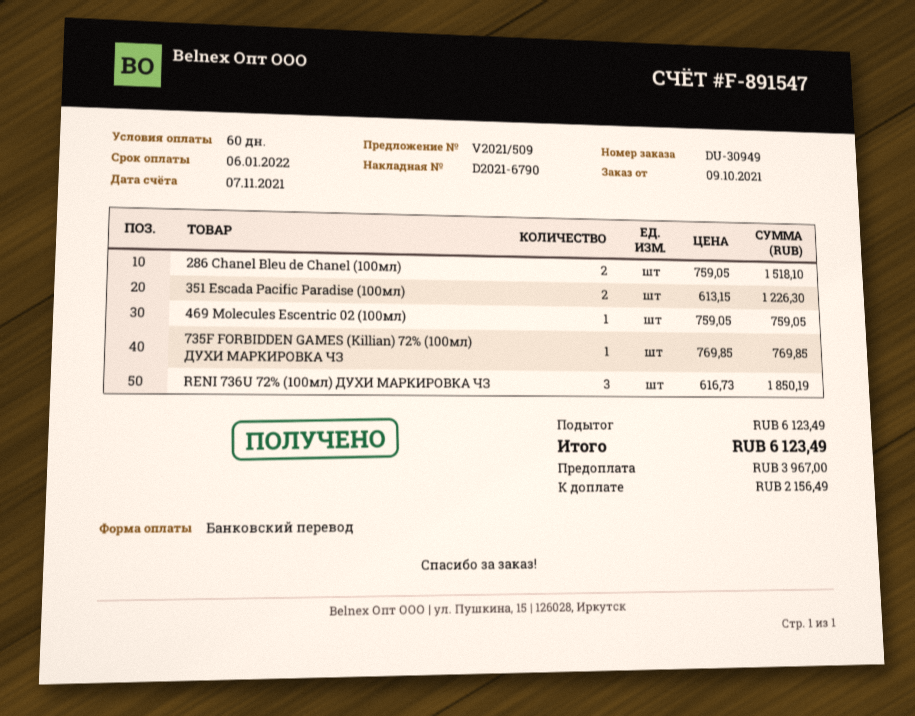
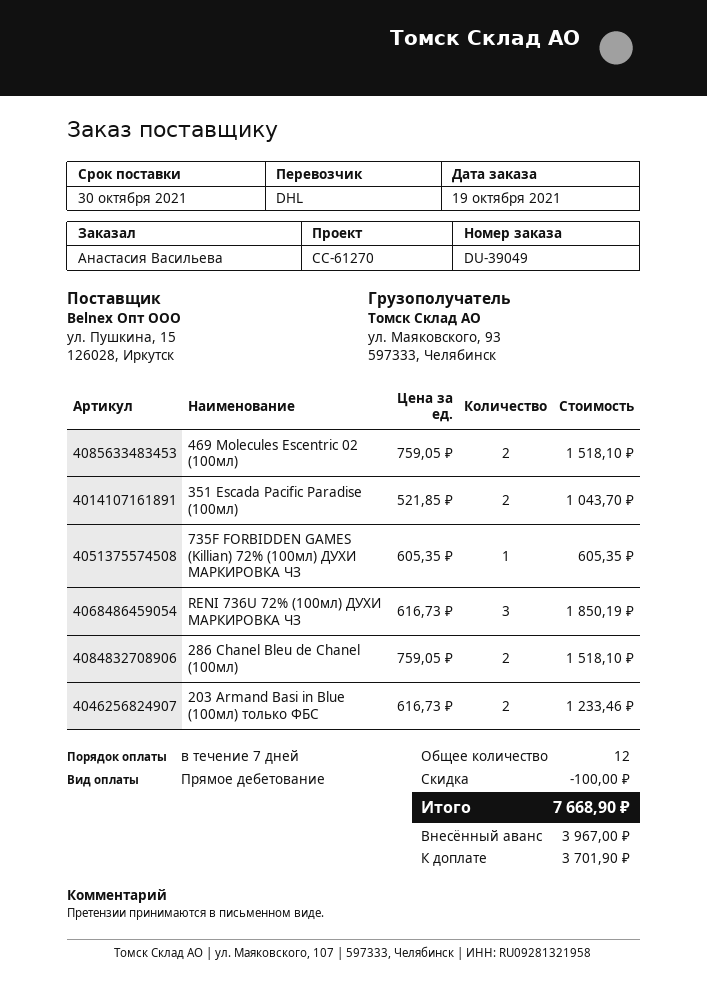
order number: DU-30949 -> DU-39049
order date: 2021-10-09 -> 2021-10-19
payment terms: 60 days -> 7 days
payment method: bank transfer -> direct debit
351 Escada Pacific Paradise (100мл): 2 x 613.15 = 1226.30 -> 2 x 521.85 = 1043.70
469 Molecules Escentric 02 (100мл): 1 x 759.05 = 759.05 -> 2 x 759.05 = 1518.10
735F FORBIDDEN GAMES (Killian) 72% (100мл) ДУХИ МАРКИРОВКА ЧЗ: 1 x 769.85 = 769.85 -> 1 x 605.35 = 605.35
203 Armand Basi in Blue (100мл) только ФБС: none -> 2 x 616.73 = 1233.46
discount: none -> 100.00
total: 6123.49 -> 7668.90
balance: 2156.49 -> 3701.90

